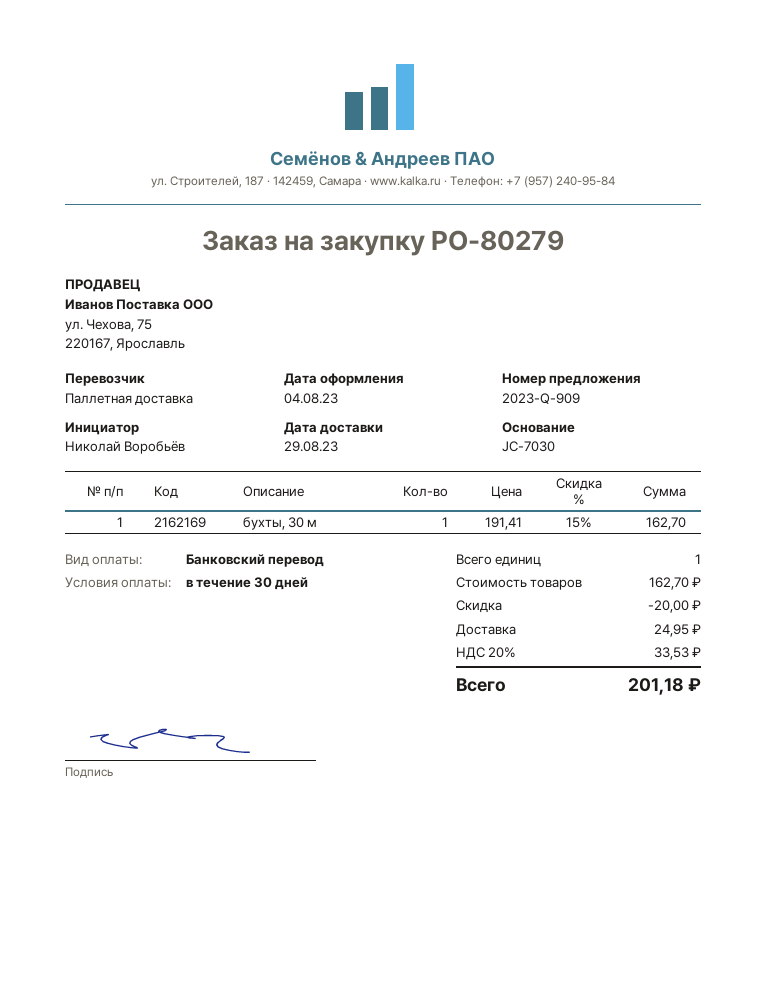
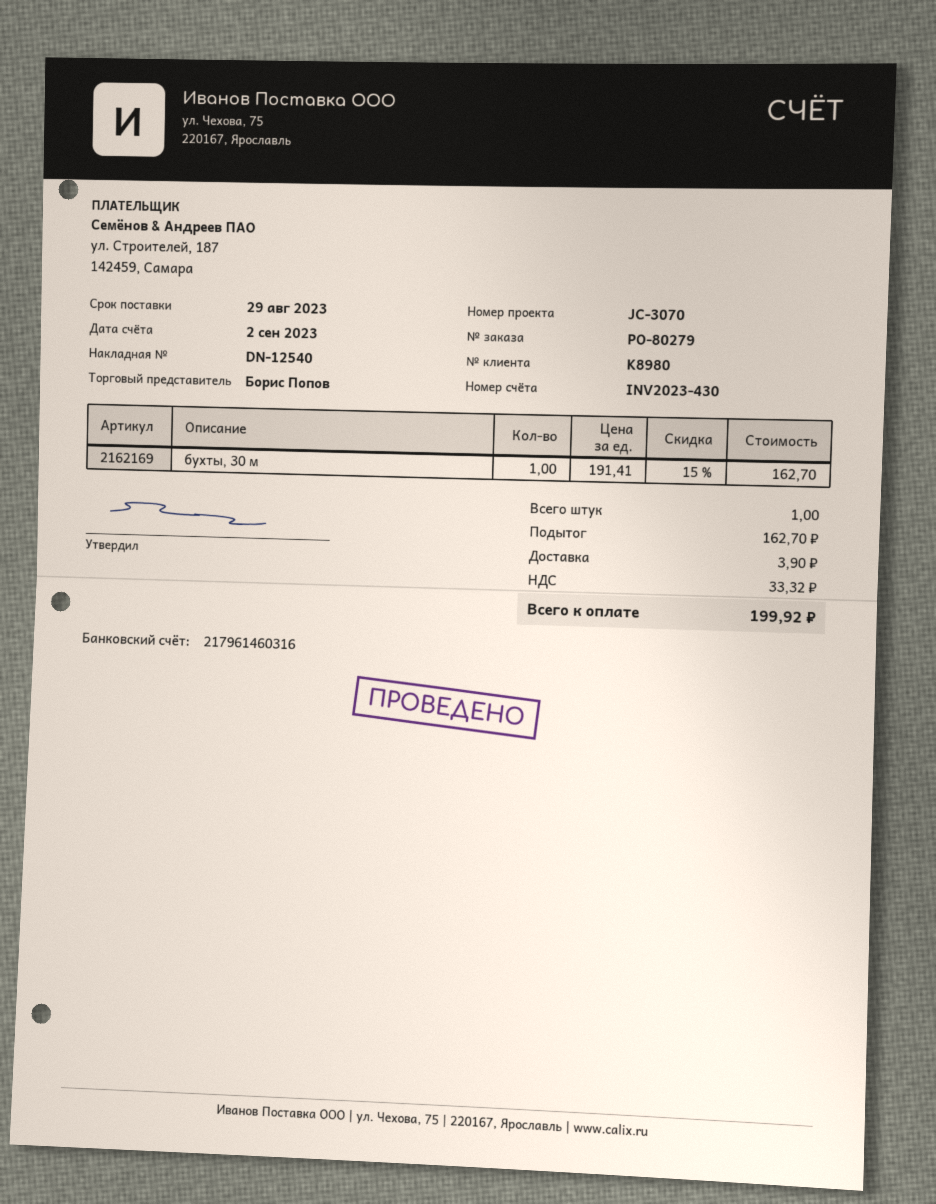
reference: JC-7030 -> JC-3070
discount: 20.00 -> none
shipping: 24.95 -> 3.90
tax: 33.53 -> 33.32
total: 201.18 -> 199.92

